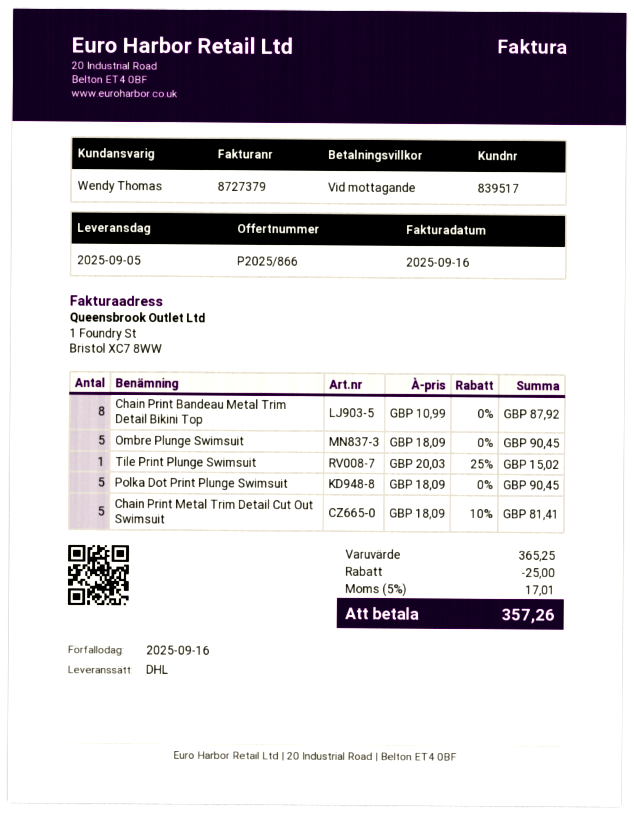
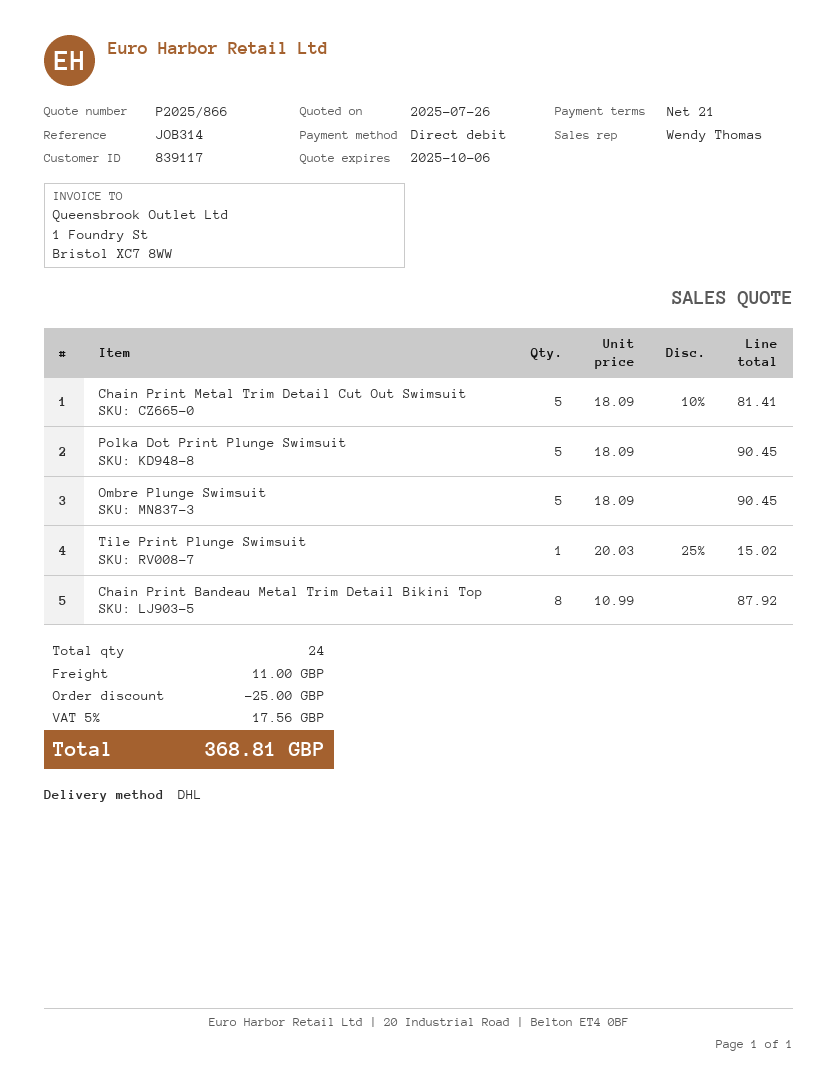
payment terms: on receipt -> 21 days
customer number: 839517 -> 839117
shipping: none -> 11.00
tax: 5% = 17.01 -> 5% = 17.56
total: 357.26 -> 368.81

